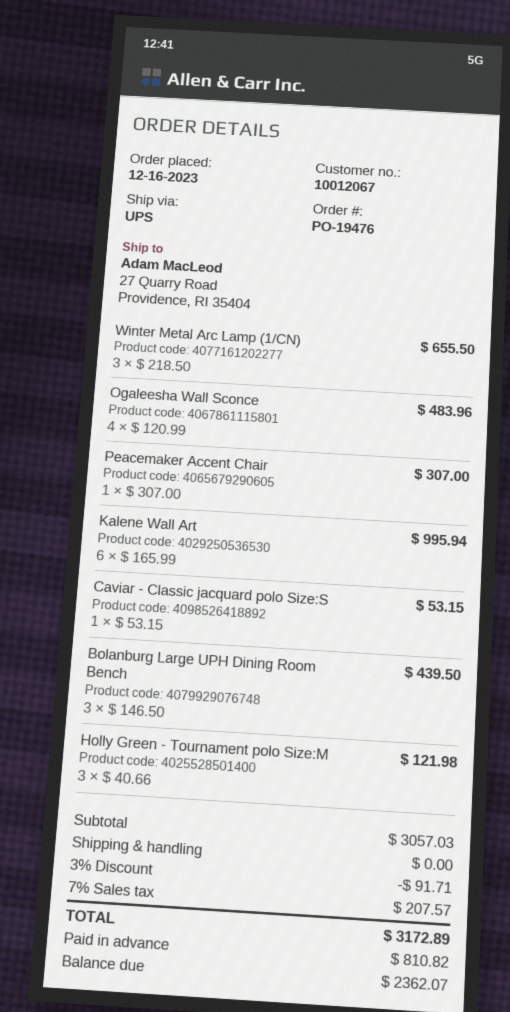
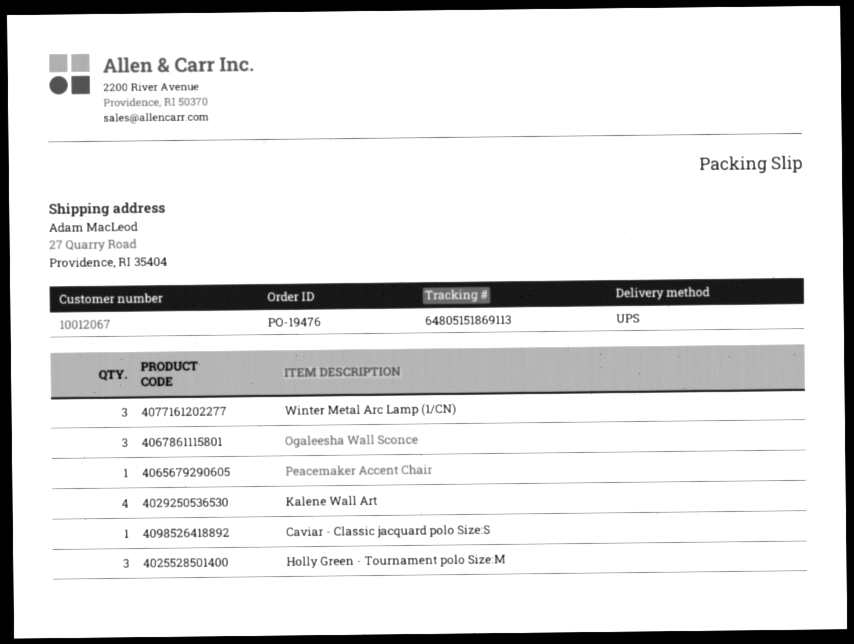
Ogaleesha Wall Sconce: 4 -> 3
Kalene Wall Art: 6 -> 4
Bolanburg Large UPH Dining Room Bench: 3 -> none

